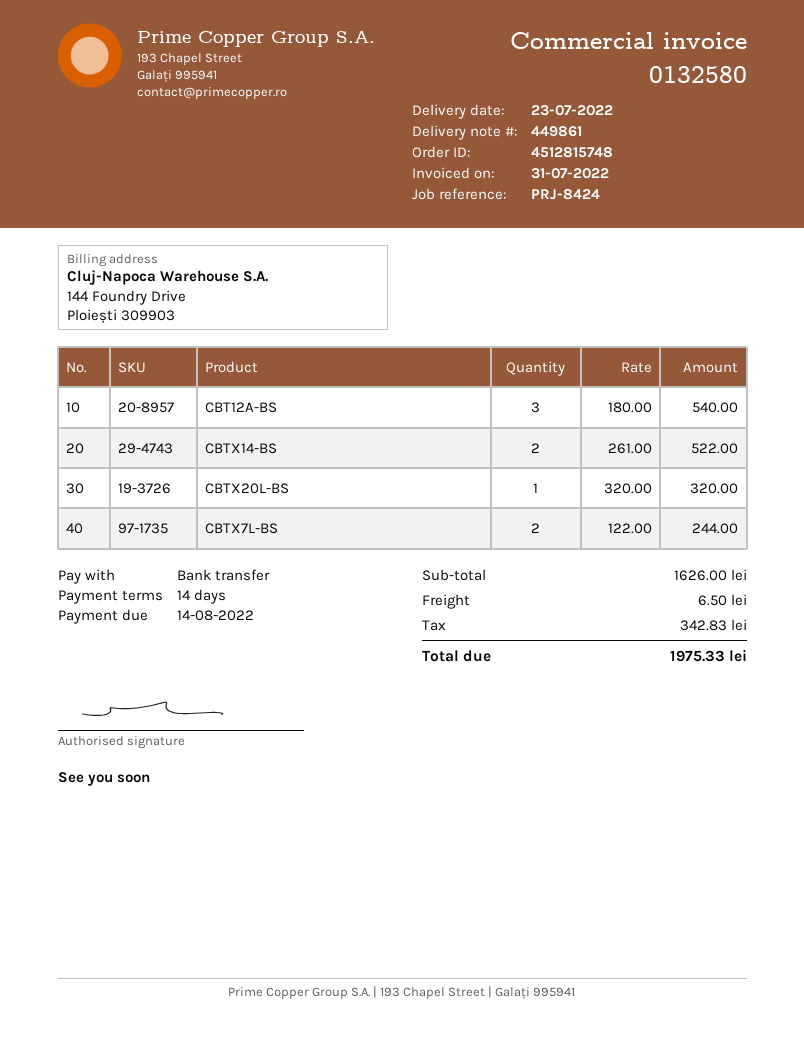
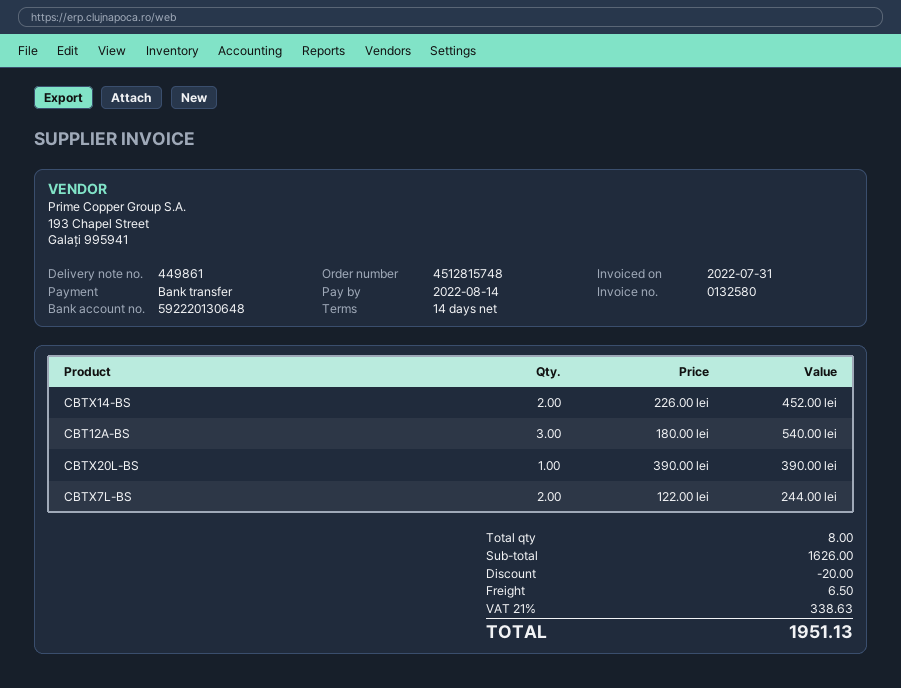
CBTX14-BS: 2 x 261.00 = 522.00 -> 2 x 226.00 = 452.00
CBTX20L-BS: 1 x 320.00 = 320.00 -> 1 x 390.00 = 390.00
discount: none -> 20.00
tax: 342.83 -> 338.63
total: 1975.33 -> 1951.13

